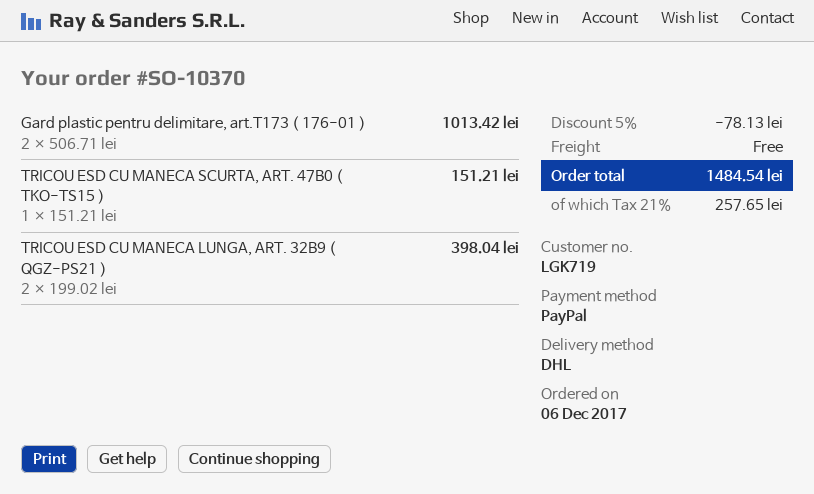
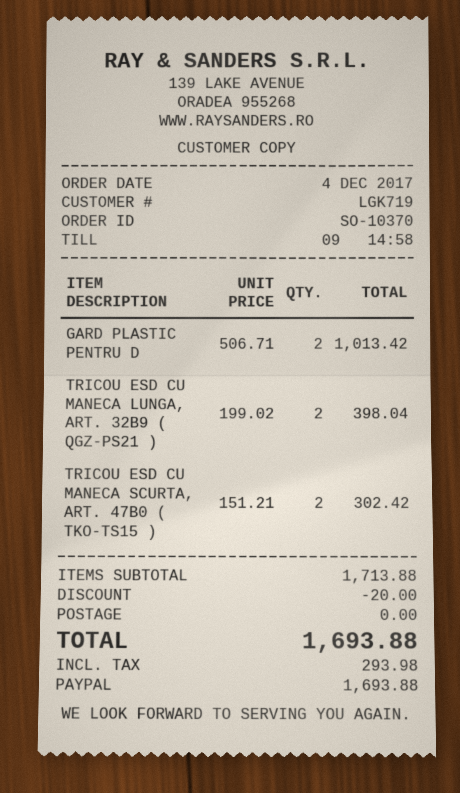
order date: 2017-12-06 -> 2017-12-04
TRICOU ESD CU MANECA SCURTA, ART. 47B0 ( TKO-TS15 ): 1 x 151.21 = 151.21 -> 2 x 151.21 = 302.42
discount: 78.13 -> 20.00
tax: 257.65 -> 293.98
total: 1484.54 -> 1693.88

